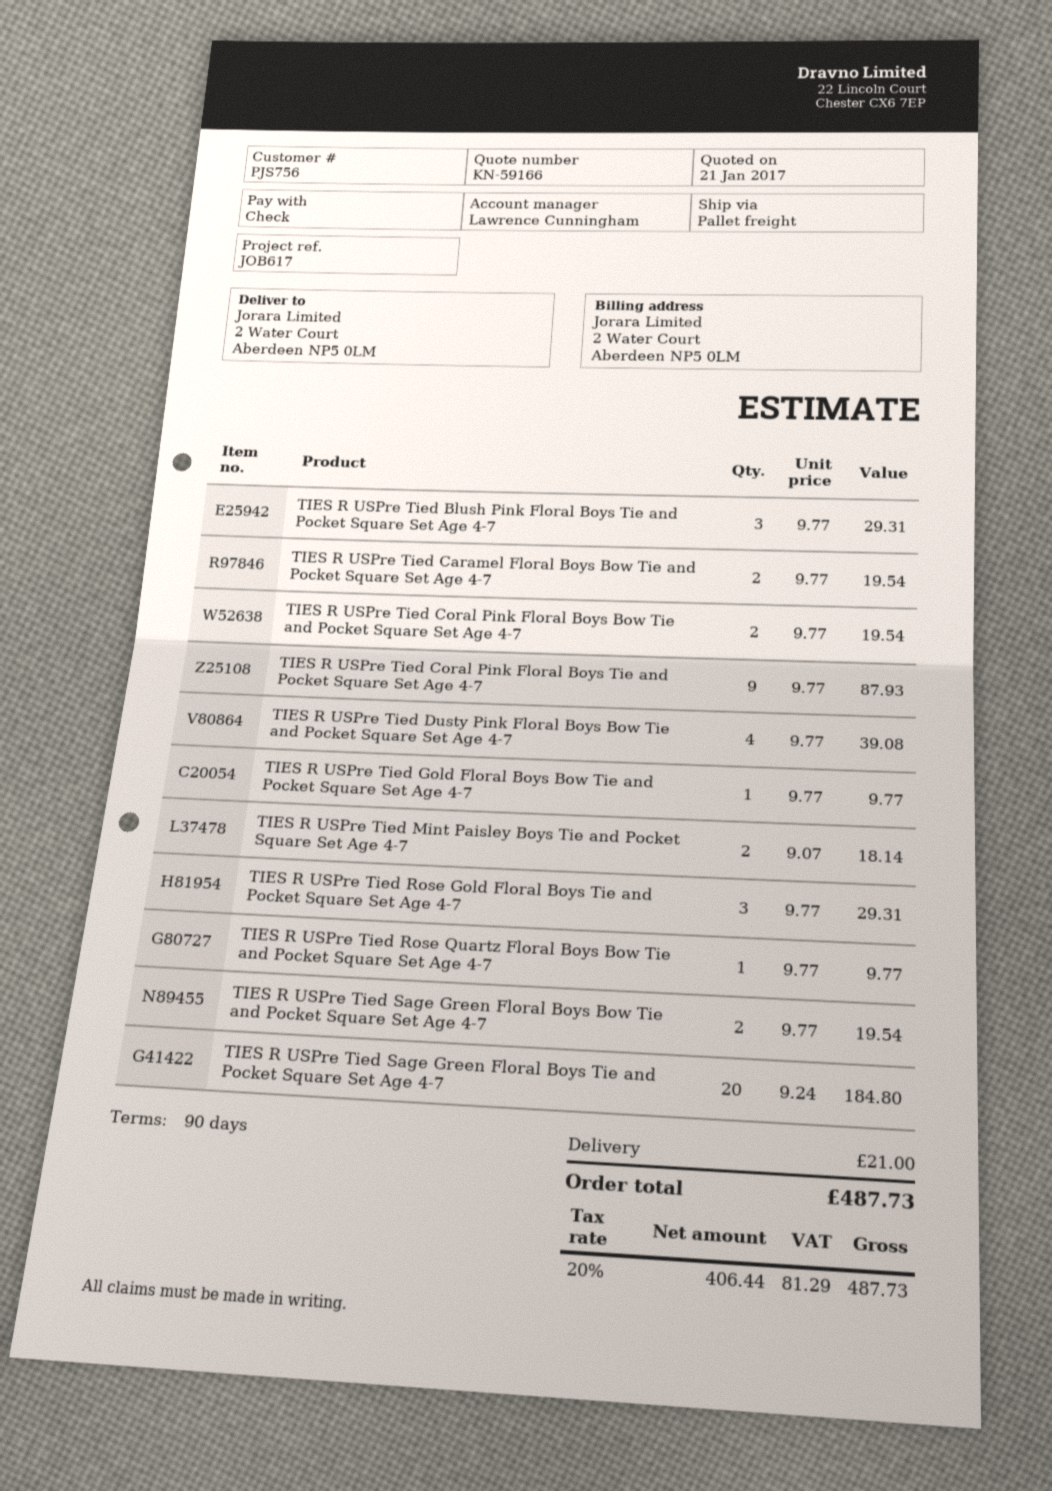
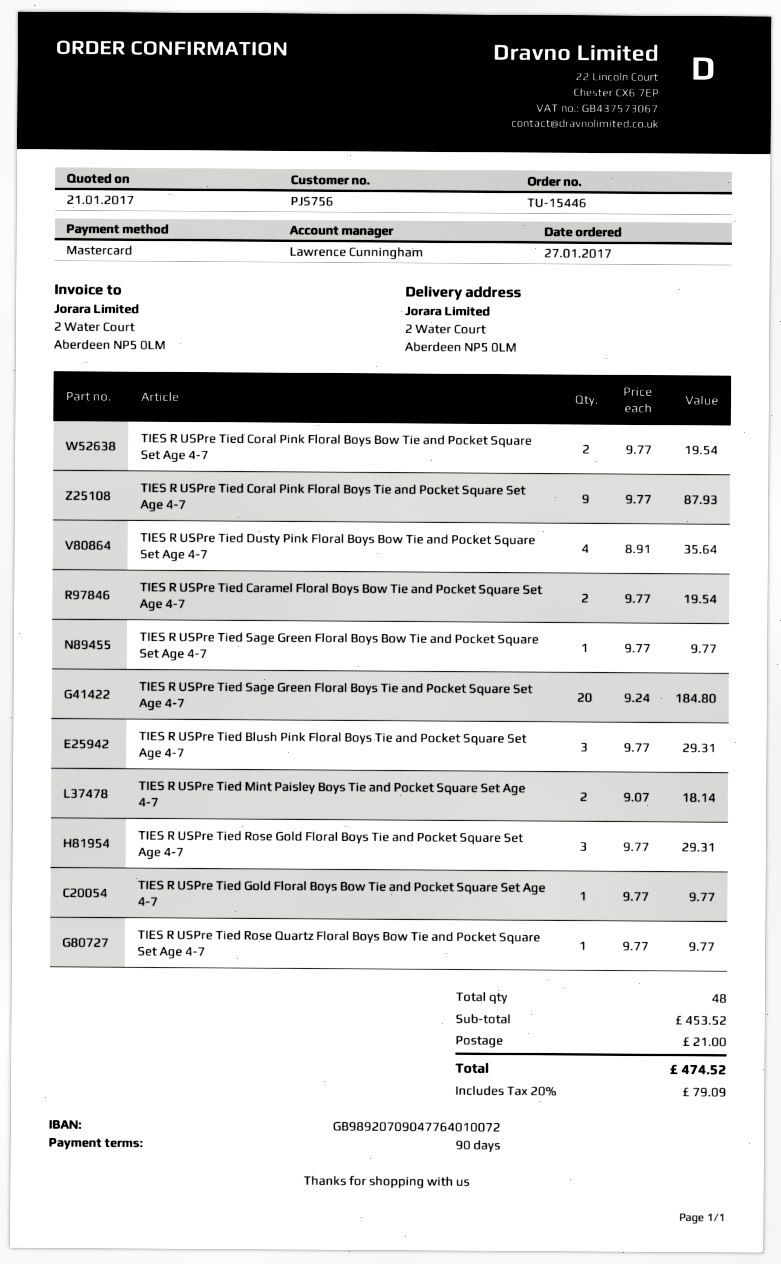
payment method: cheque -> Mastercard
TIES R USPre Tied Dusty Pink Floral Boys Bow Tie and Pocket Square Set Age 4-7: 4 x 9.77 = 39.08 -> 4 x 8.91 = 35.64
TIES R USPre Tied Sage Green Floral Boys Bow Tie and Pocket Square Set Age 4-7: 2 x 9.77 = 19.54 -> 1 x 9.77 = 9.77
tax: 20% = 81.29 -> 20% = 79.09
total: 487.73 -> 474.52

